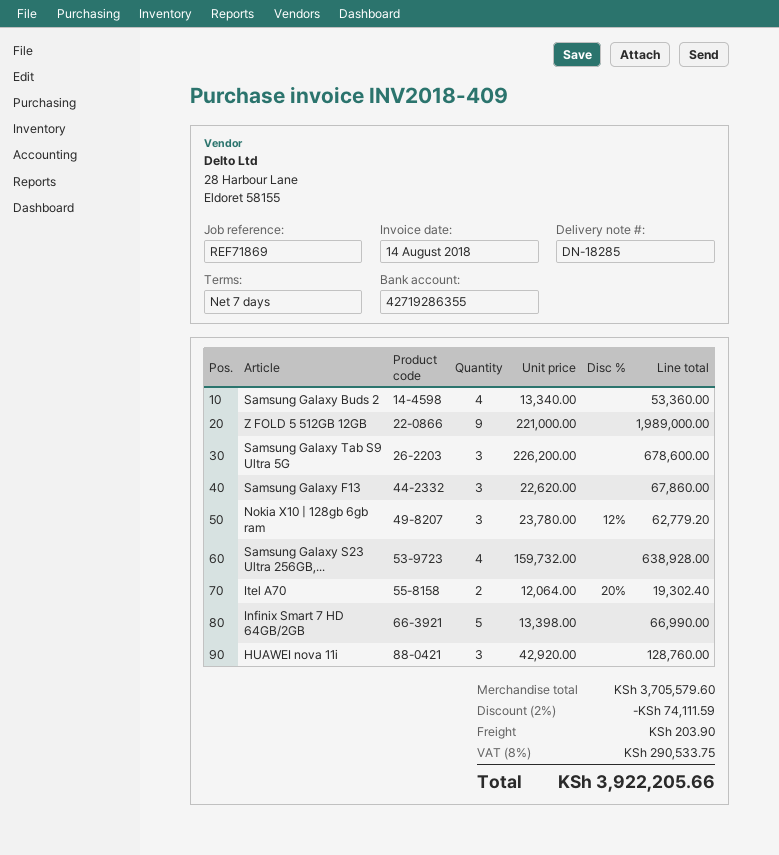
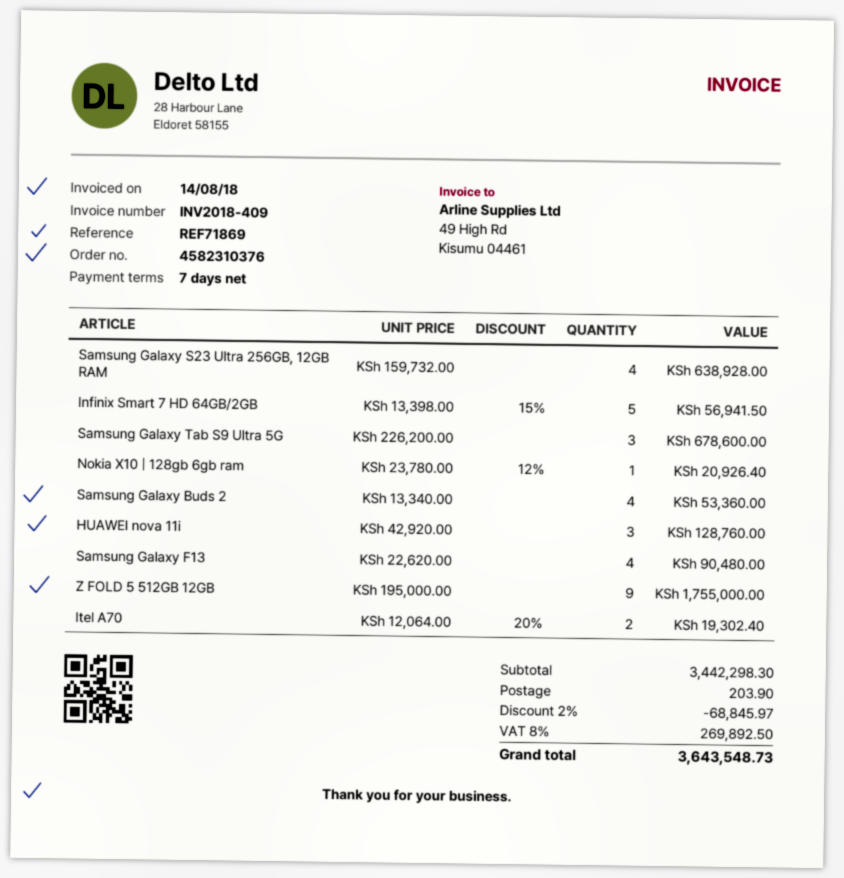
Z FOLD 5 512GB 12GB: 9 x 221000.00 = 1989000.00 -> 9 x 195000.00 = 1755000.00
Samsung Galaxy F13: 3 x 22620.00 = 67860.00 -> 4 x 22620.00 = 90480.00
Nokia X10 | 128gb 6gb ram: 3 x 23780.00 - 12% = 62779.20 -> 1 x 23780.00 - 12% = 20926.40
Infinix Smart 7 HD 64GB/2GB: 5 x 13398.00 = 66990.00 -> 5 x 13398.00 - 15% = 56941.50
subtotal: 3705579.60 -> 3442298.30
discount: 2% = 74111.59 -> 2% = 68845.97
tax: 8% = 290533.75 -> 8% = 269892.50
total: 3922205.66 -> 3643548.73

